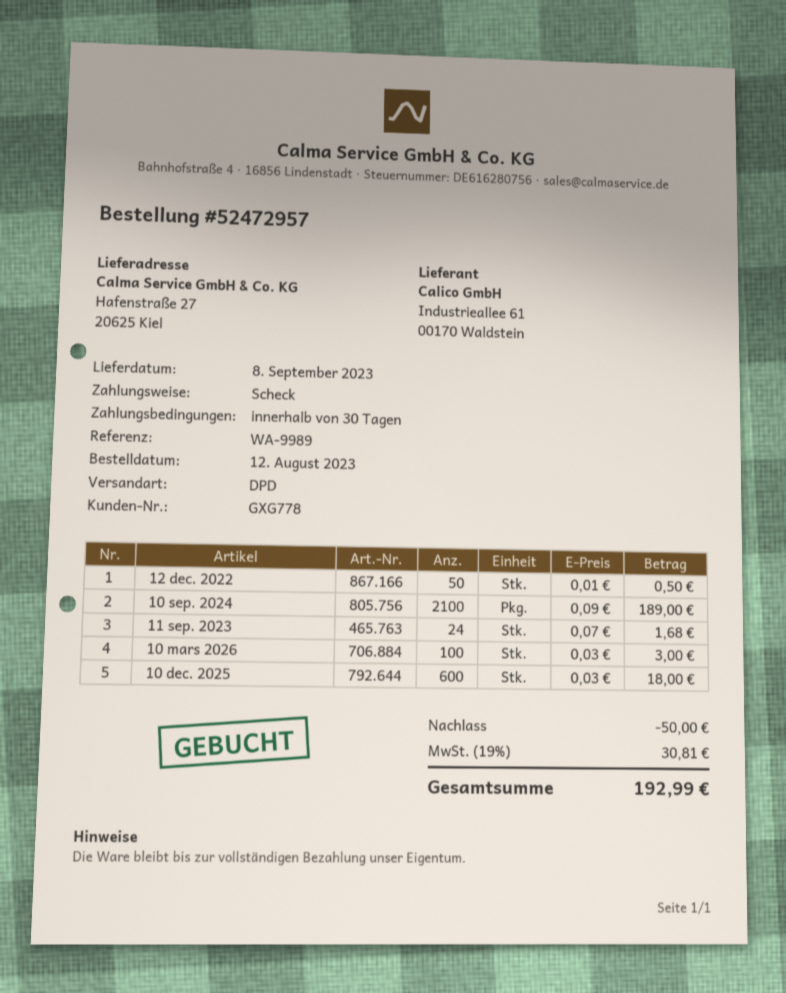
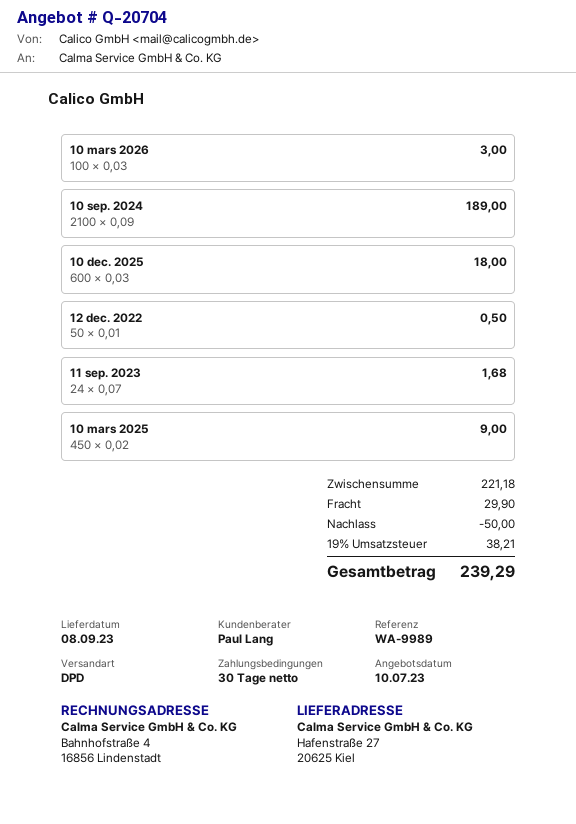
10 mars 2025: none -> 450 x 0.02 = 9.00
shipping: none -> 29.90
tax: 19% = 30.81 -> 19% = 38.21
total: 192.99 -> 239.29

